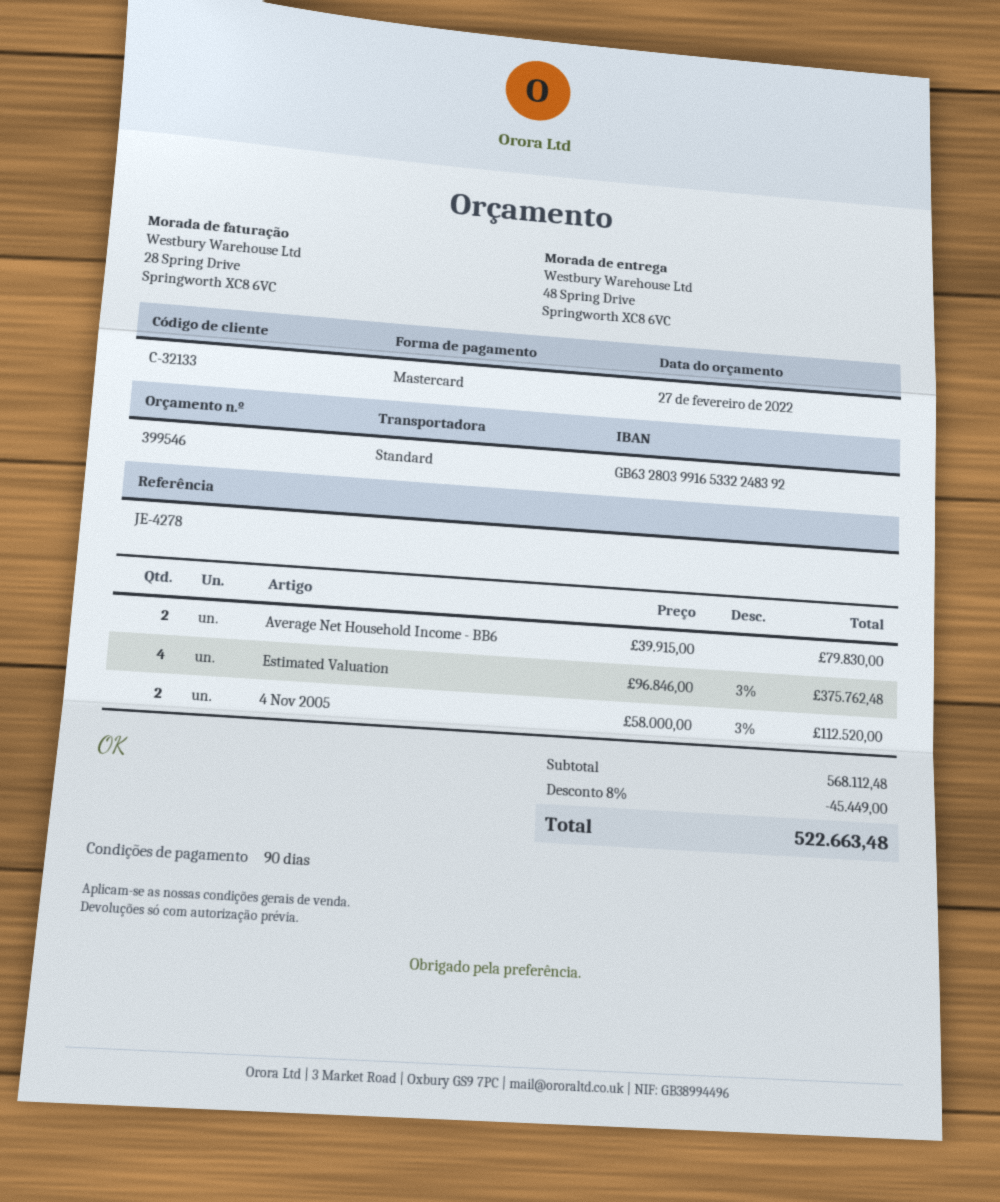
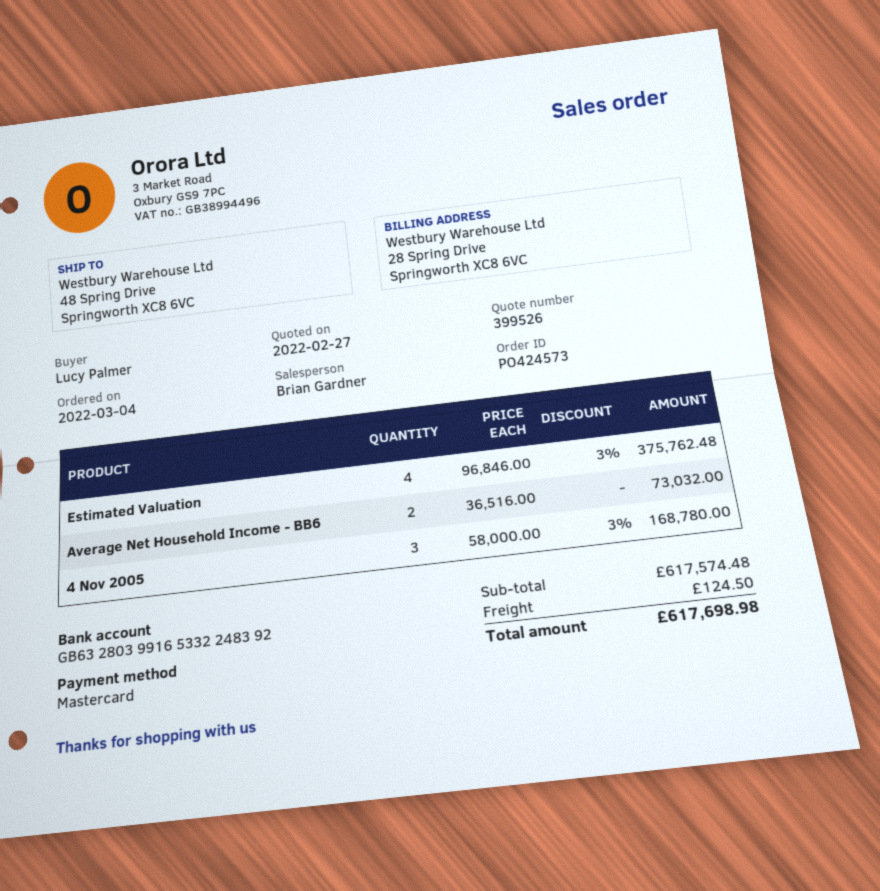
quote number: 399546 -> 399526
Average Net Household Income - BB6: 2 x 39915.00 = 79830.00 -> 2 x 36516.00 = 73032.00
4 Nov 2005: 2 x 58000.00 - 3% = 112520.00 -> 3 x 58000.00 - 3% = 168780.00
subtotal: 568112.48 -> 617574.48
discount: 8% = 45449.00 -> none
shipping: none -> 124.50
total: 522663.48 -> 617698.98

